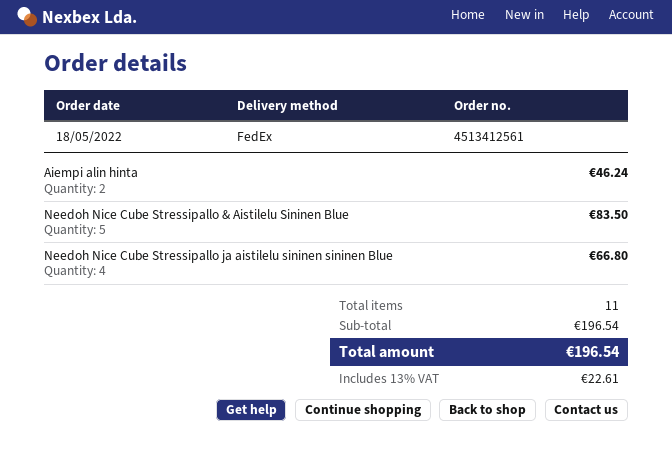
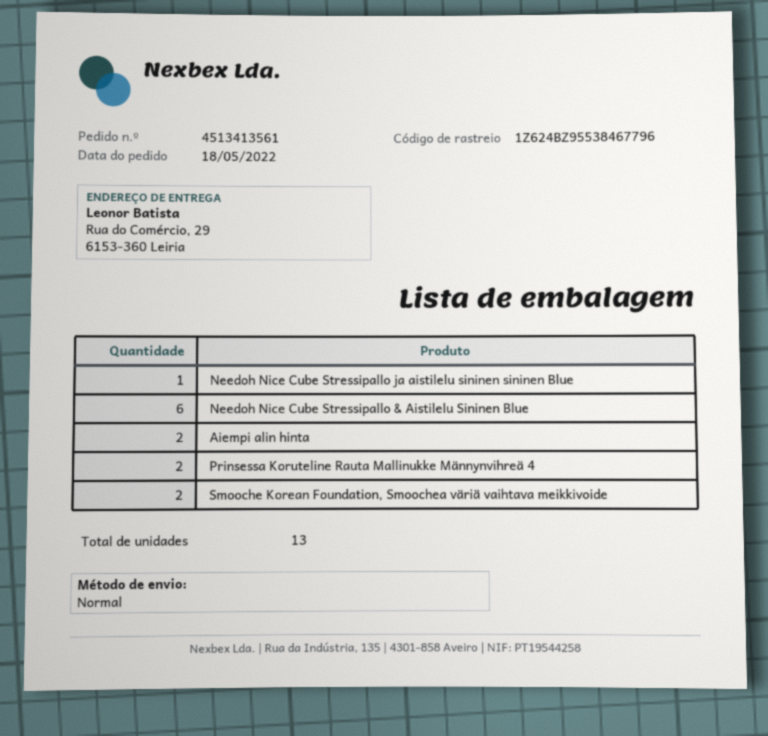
order number: 4513412561 -> 4513413561
shipping method: FedEx -> standard
Needoh Nice Cube Stressipallo & Aistilelu Sininen Blue: 5 -> 6
Needoh Nice Cube Stressipallo ja aistilelu sininen sininen Blue: 4 -> 1
Prinsessa Koruteline Rauta Mallinukke Männynvihreä 4: none -> 2
Smooche Korean Foundation, Smoochea väriä vaihtava meikkivoide: none -> 2
total quantity: 11 -> 13

